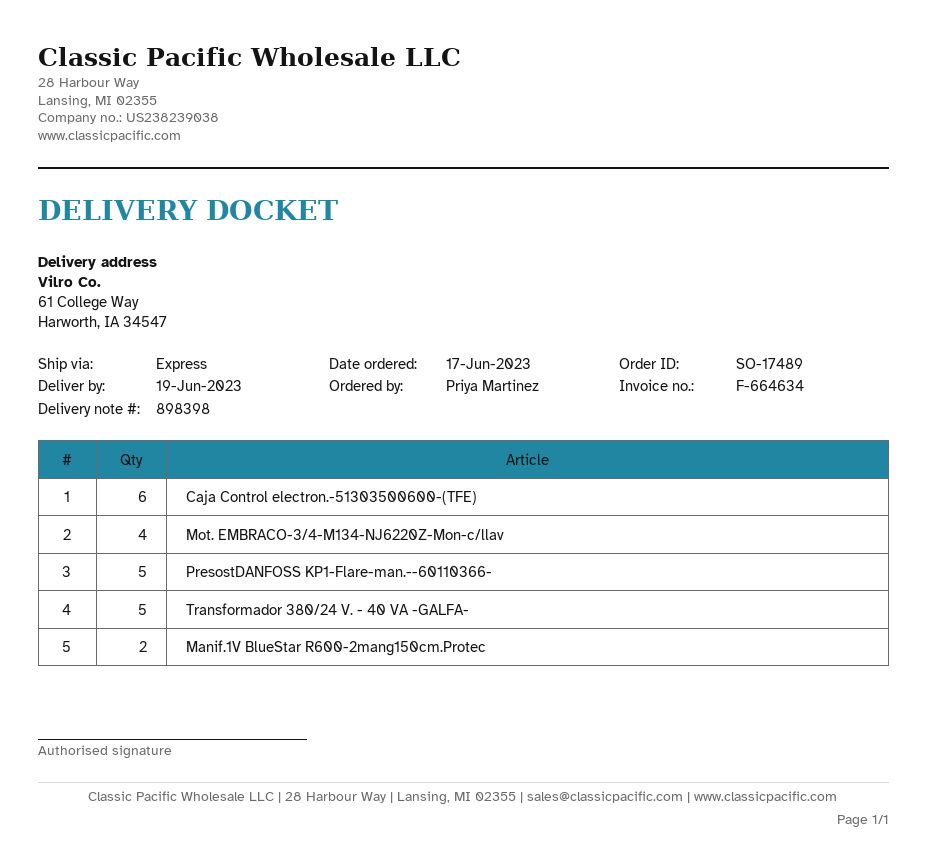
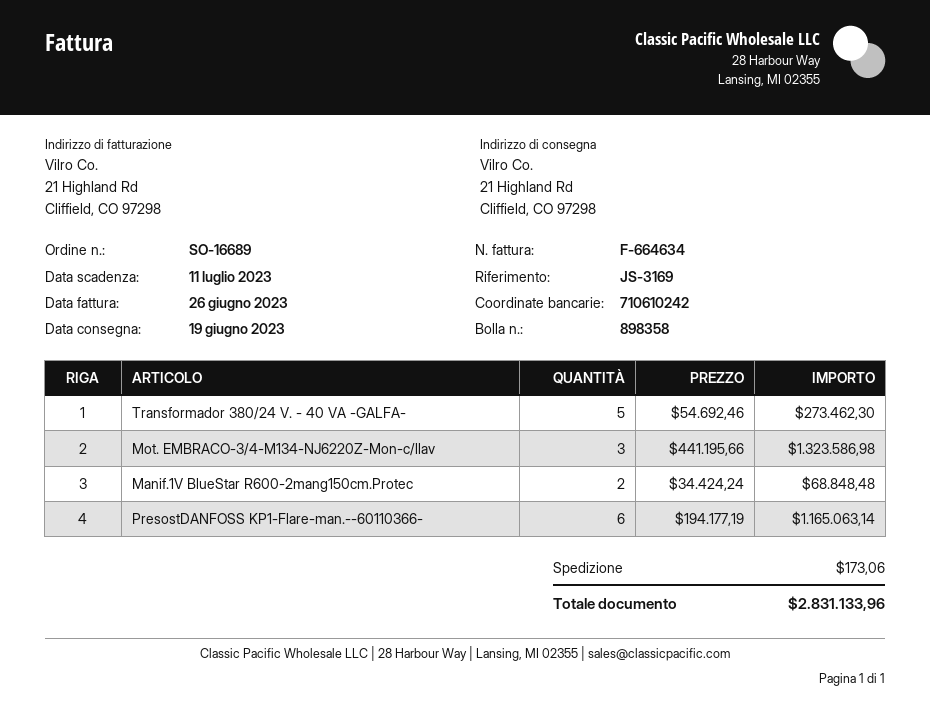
order number: SO-17489 -> SO-16689
delivery note number: 898398 -> 898358
ship to: 61 College Way, Harworth, IA 34547 -> 21 Highland Rd, Cliffield, CO 97298
Caja Control electron.-51303500600-(TFE): 6 -> none
Mot. EMBRACO-3/4-M134-NJ6220Z-Mon-c/llav: 4 -> 3
PresostDANFOSS KP1-Flare-man.--60110366-: 5 -> 6

